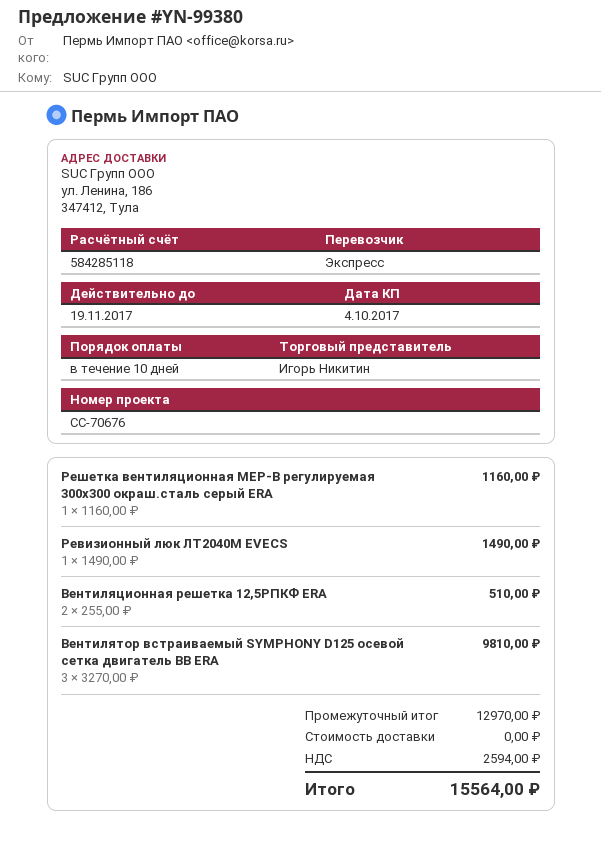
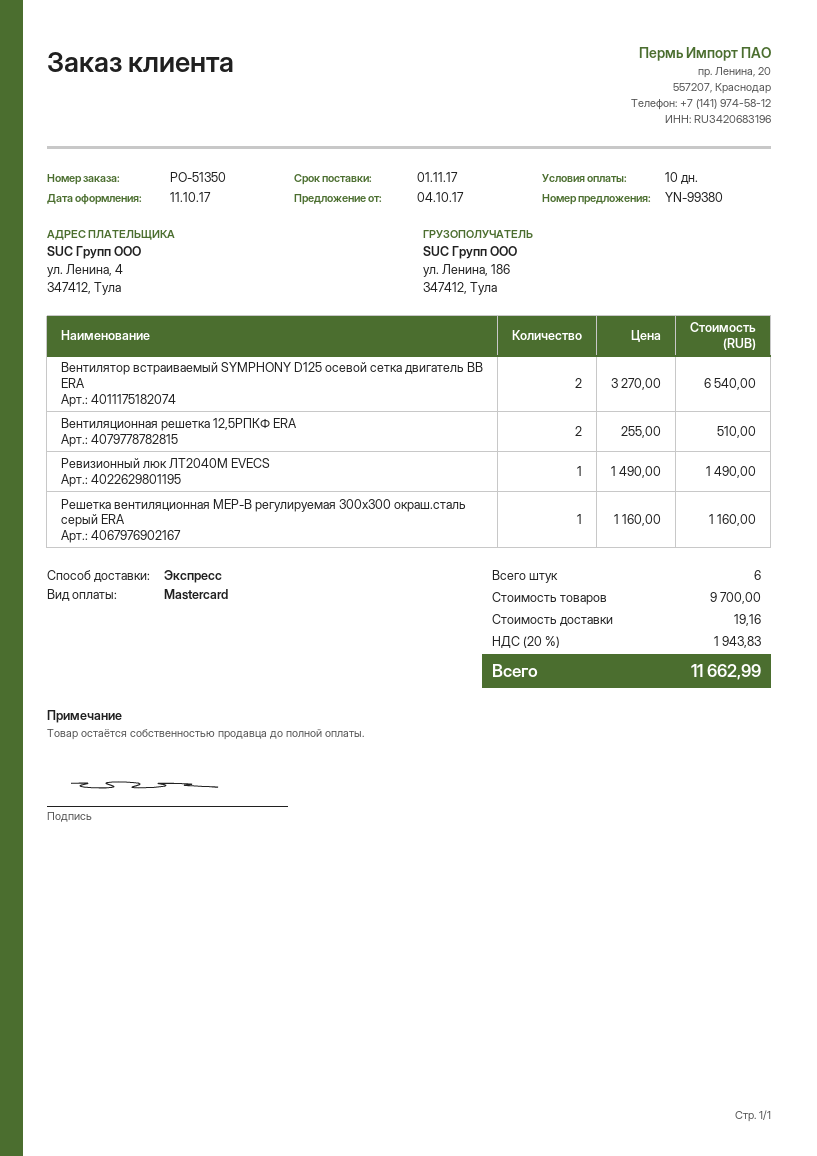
Вентилятор встраиваемый SYMPHONY D125 осевой сетка двигатель BB ERA: 3 x 3270.00 = 9810.00 -> 2 x 3270.00 = 6540.00
subtotal: 12970.00 -> 9700.00
shipping: 0.00 -> 19.16
tax: 2594.00 -> 1943.83
total: 15564.00 -> 11662.99

